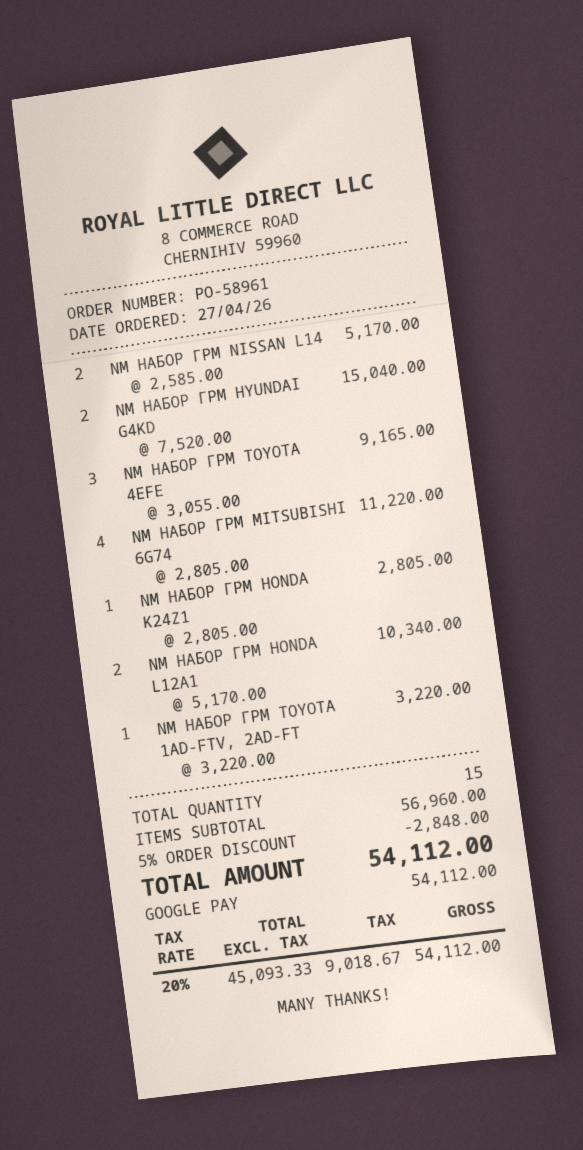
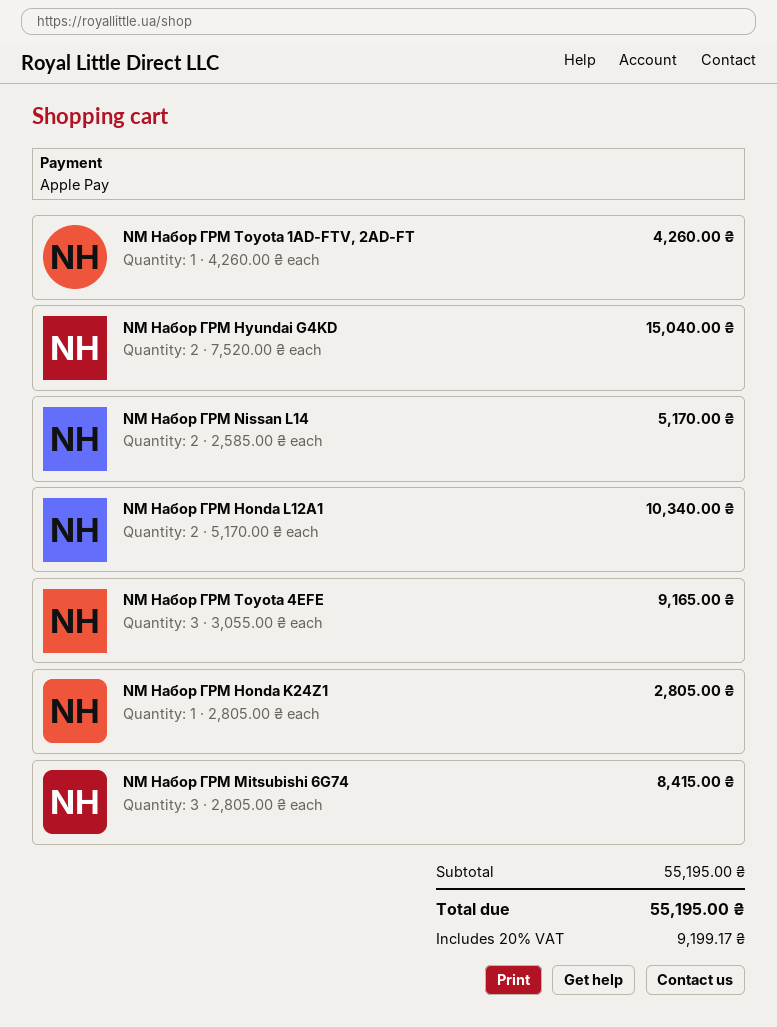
payment method: Google Pay -> Apple Pay
NM НАБОР ГРМ MITSUBISHI 6G74: 4 x 2805.00 = 11220.00 -> 3 x 2805.00 = 8415.00
NM НАБОР ГРМ TOYOTA 1AD-FTV, 2AD-FT: 1 x 3220.00 = 3220.00 -> 1 x 4260.00 = 4260.00
subtotal: 56960.00 -> 55195.00
discount: 5% = 2848.00 -> none
tax: 20% = 9018.67 -> 20% = 9199.17
total: 54112.00 -> 55195.00

